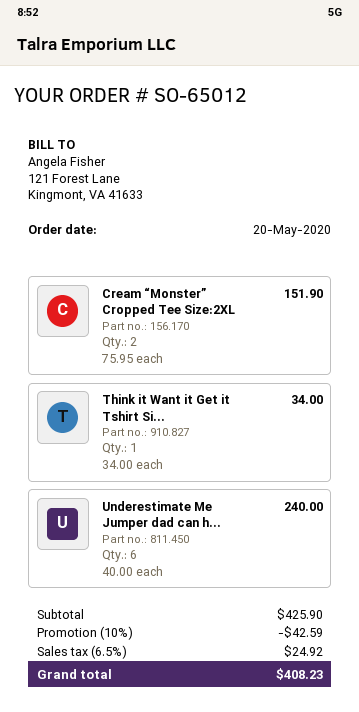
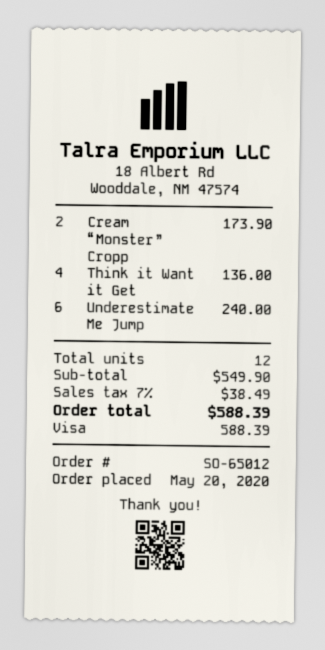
Cream “Monster” Cropped Tee Size:2XL: 2 for 151.90 -> 2 for 173.90
Think it Want it Get it Tshirt Si...: 1 for 34.00 -> 4 for 136.00
subtotal: 425.90 -> 549.90
discount: 10% = 42.59 -> none
tax: 6.5% = 24.92 -> 7% = 38.49
total: 408.23 -> 588.39

